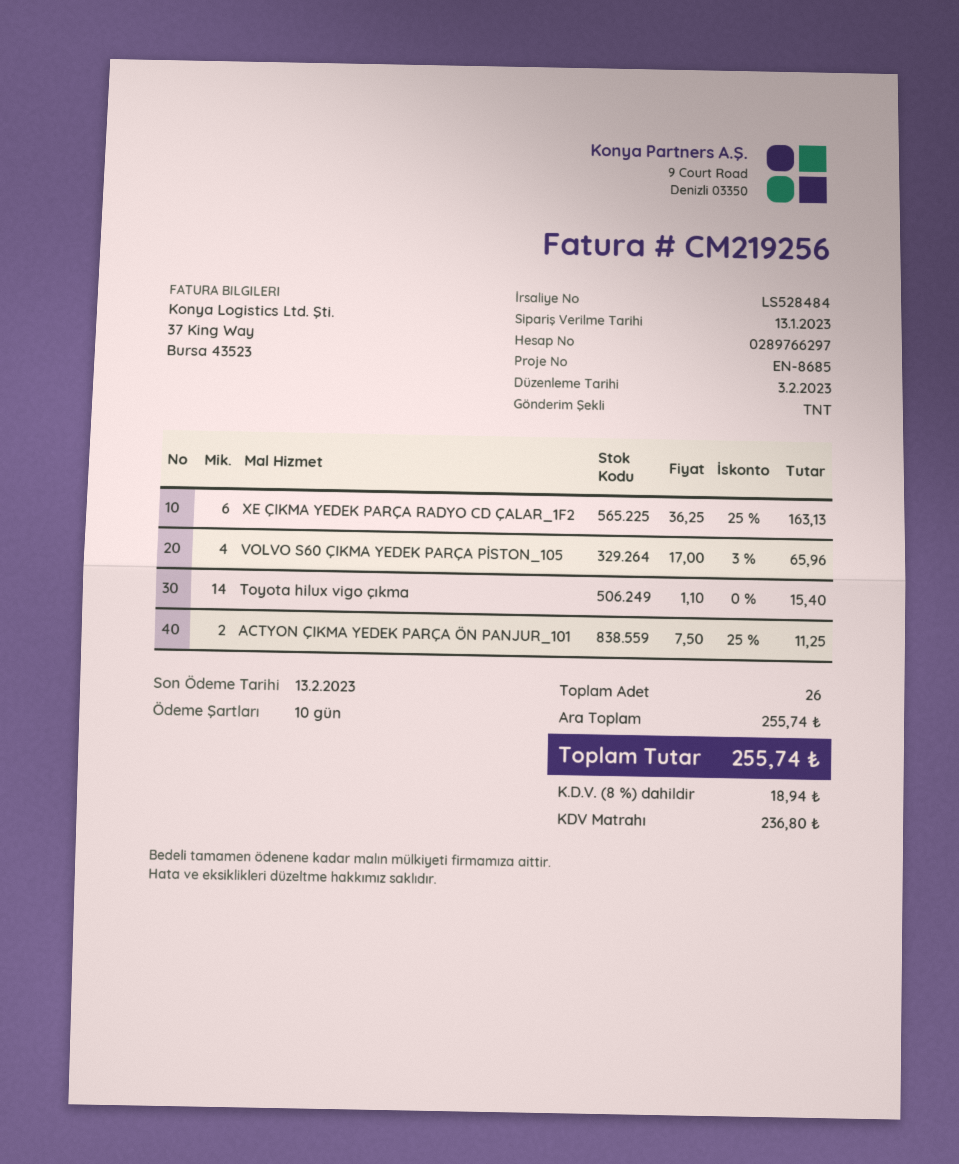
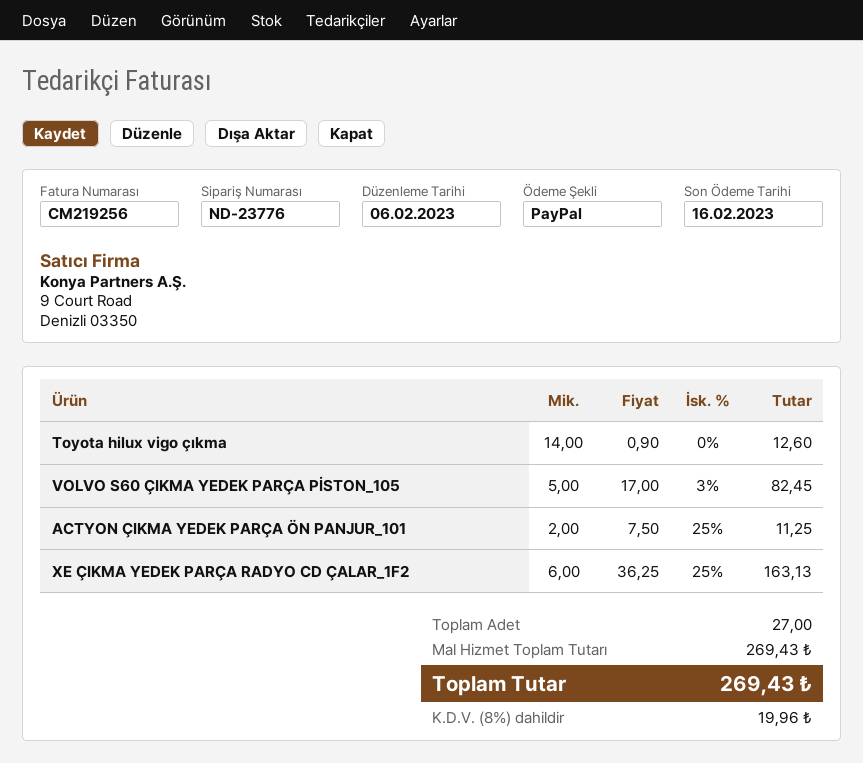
invoice date: 2023-02-03 -> 2023-02-06
due date: 2023-02-13 -> 2023-02-16
VOLVO S60 ÇIKMA YEDEK PARÇA PİSTON_105: 4 x 17.00 - 3% = 65.96 -> 5 x 17.00 - 3% = 82.45
Toyota hilux vigo çıkma: 14 x 1.10 = 15.40 -> 14 x 0.90 = 12.60
total quantity: 26 -> 27
subtotal: 255.74 -> 269.43
tax: 8% = 18.94 -> 8% = 19.96
total: 255.74 -> 269.43

